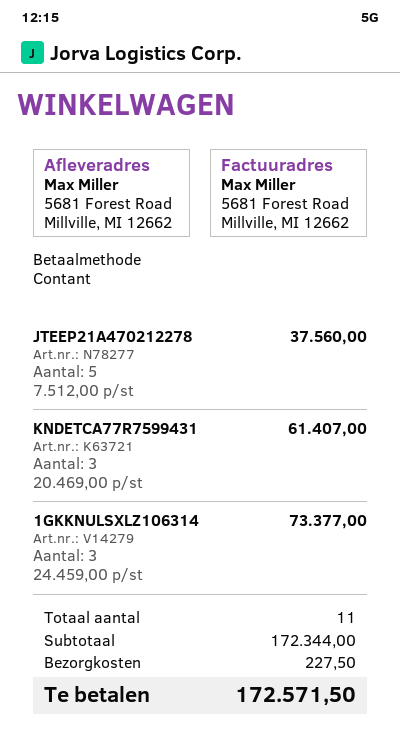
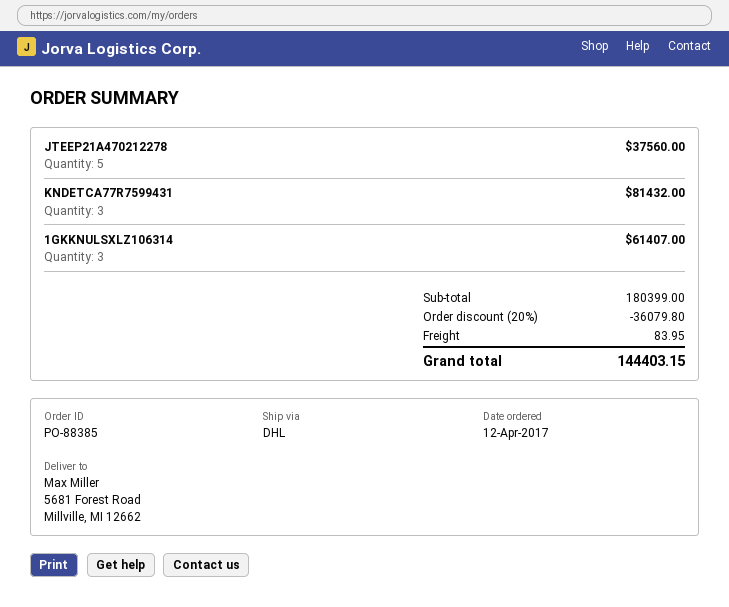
KNDETCA77R7599431: 3 for 61407.00 -> 3 for 81432.00
1GKKNULSXLZ106314: 3 for 73377.00 -> 3 for 61407.00
subtotal: 172344.00 -> 180399.00
discount: none -> 20% = 36079.80
shipping: 227.50 -> 83.95
total: 172571.50 -> 144403.15

